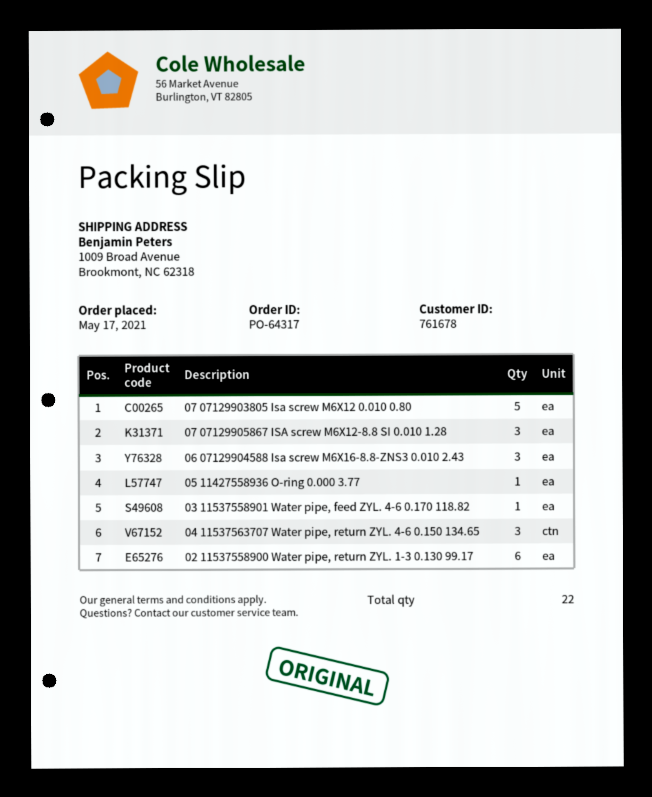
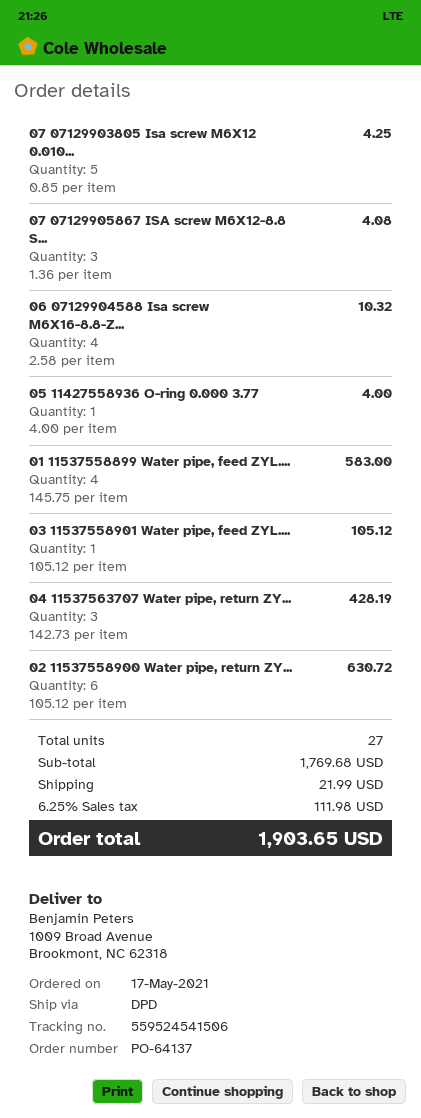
order number: PO-64317 -> PO-64137
06 07129904588 Isa screw M6X16-8.8-ZNS3 0.010 2.43: 3 -> 4
01 11537558899 Water pipe, feed ZYL....: none -> 4
total quantity: 22 -> 27

